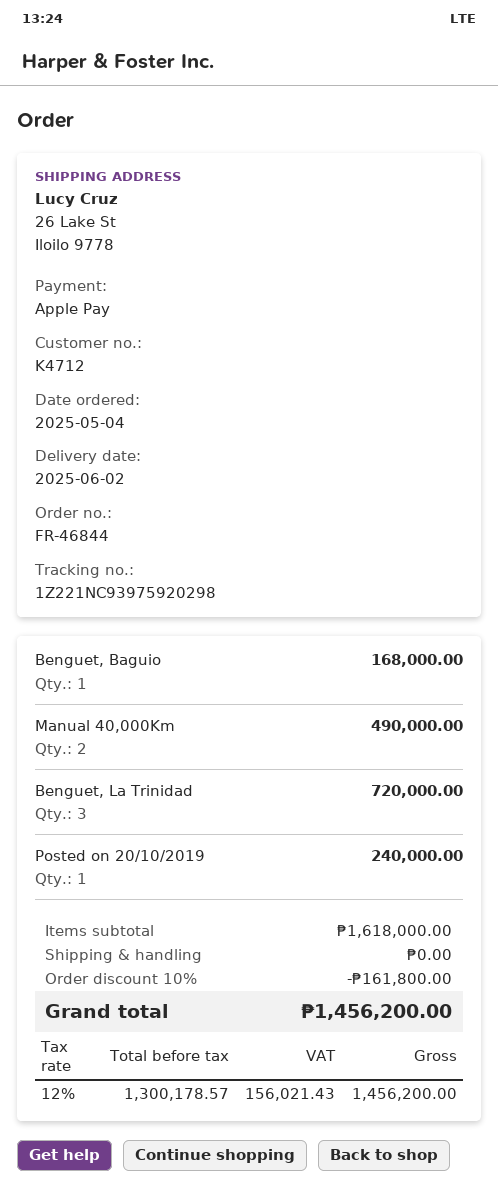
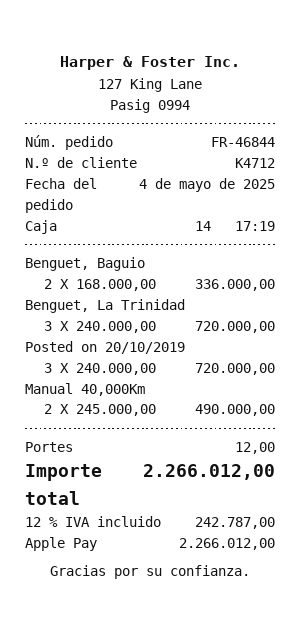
Benguet, Baguio: 1 for 168000.00 -> 2 for 336000.00
Posted on 20/10/2019: 1 for 240000.00 -> 3 for 720000.00
discount: 10% = 161800.00 -> none
shipping: 0.00 -> 12.00
tax: 12% = 156021.43 -> 12% = 242787.00
total: 1456200.00 -> 2266012.00

